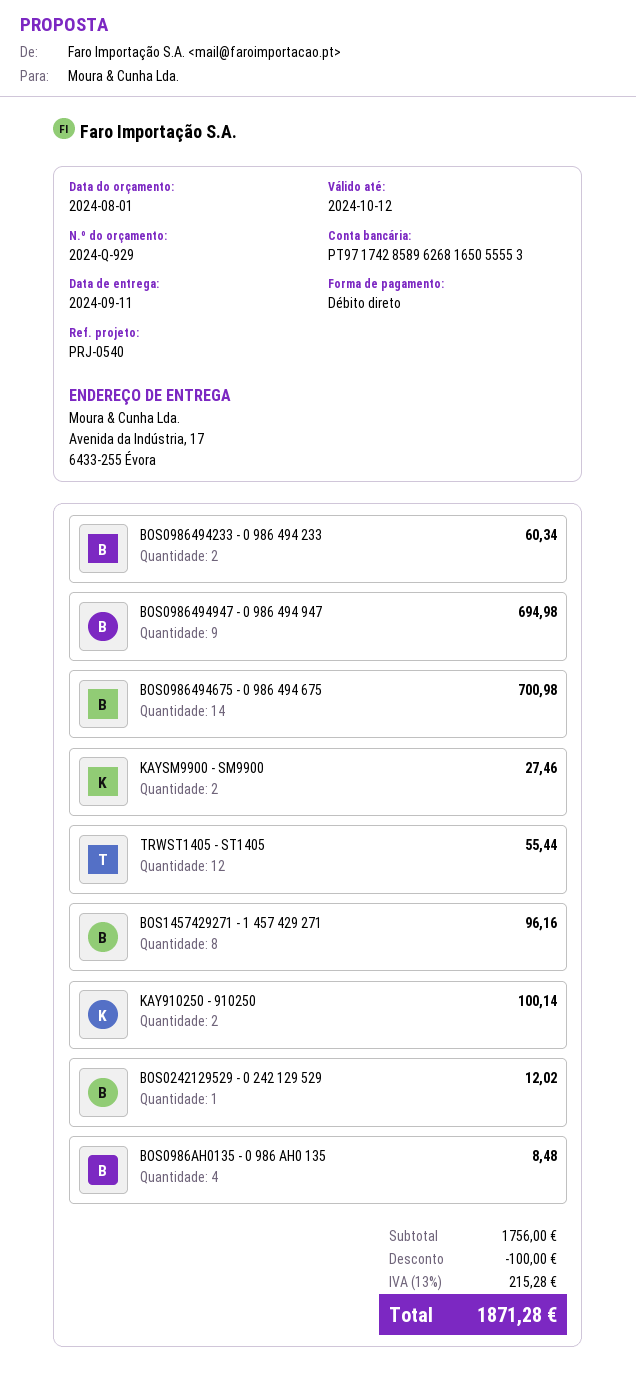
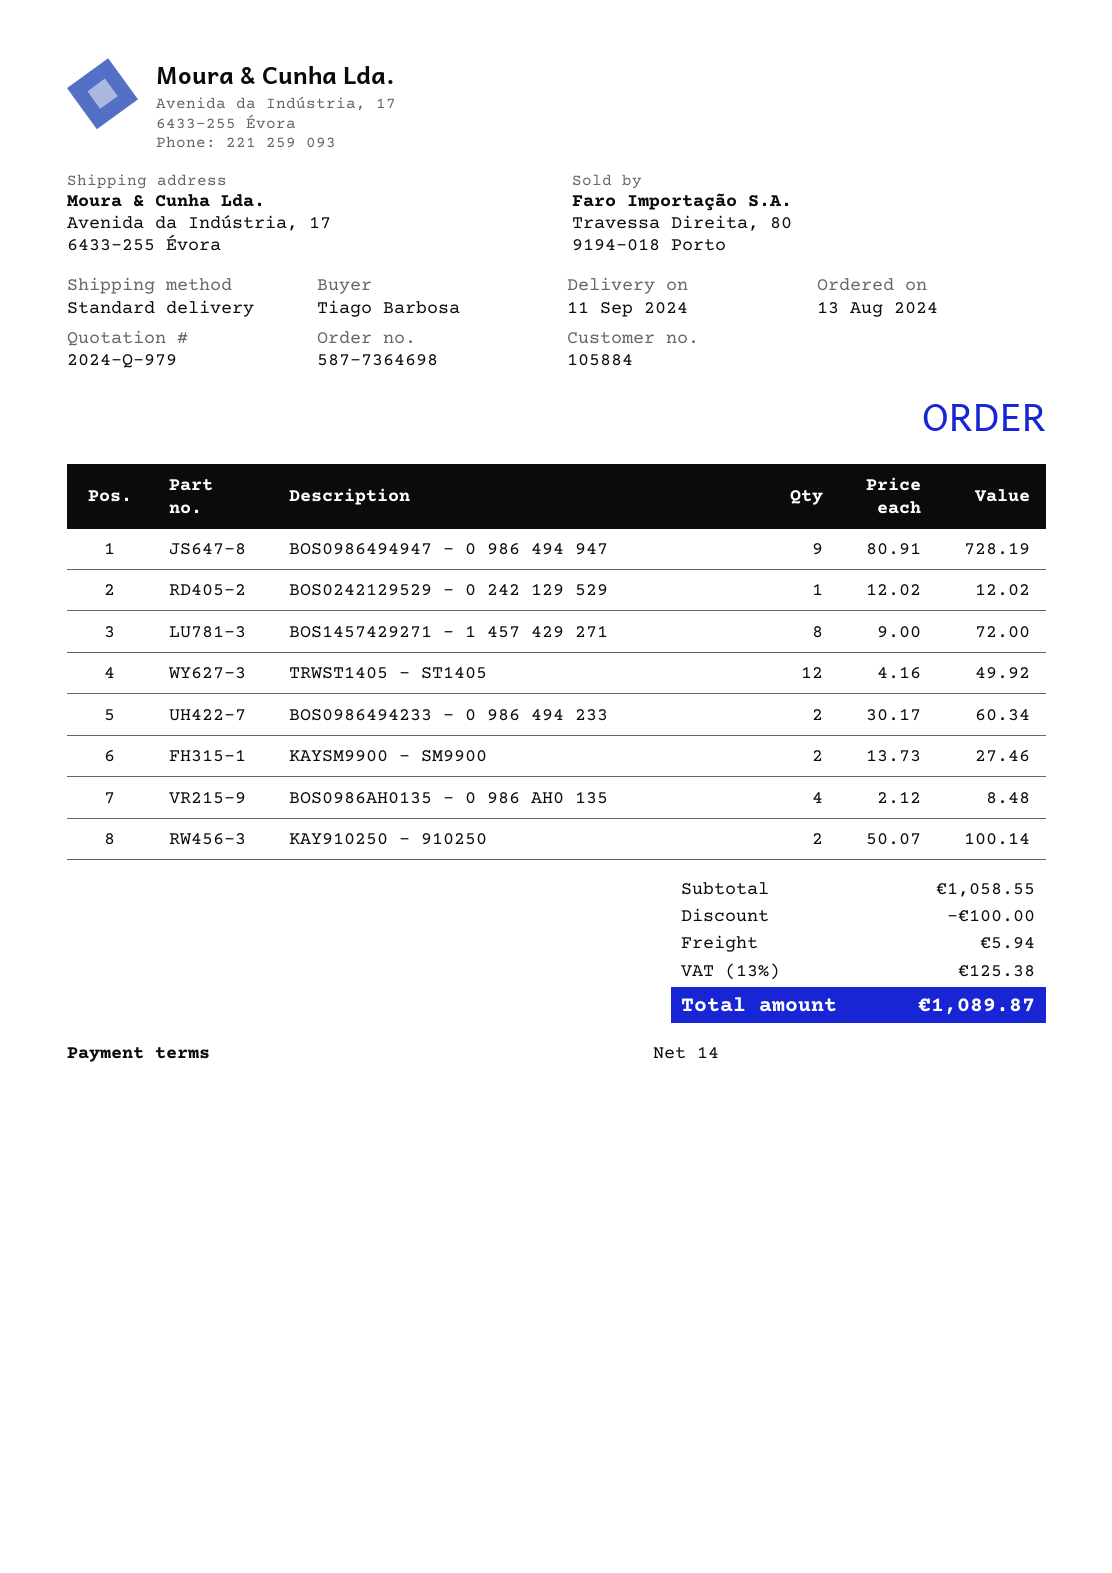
quote number: 2024-Q-929 -> 2024-Q-979
BOS0986494947 - 0 986 494 947: 9 for 694.98 -> 9 for 728.19
BOS0986494675 - 0 986 494 675: 14 for 700.98 -> none
TRWST1405 - ST1405: 12 for 55.44 -> 12 for 49.92
BOS1457429271 - 1 457 429 271: 8 for 96.16 -> 8 for 72.00
subtotal: 1756.00 -> 1058.55
shipping: none -> 5.94
tax: 13% = 215.28 -> 13% = 125.38
total: 1871.28 -> 1089.87

